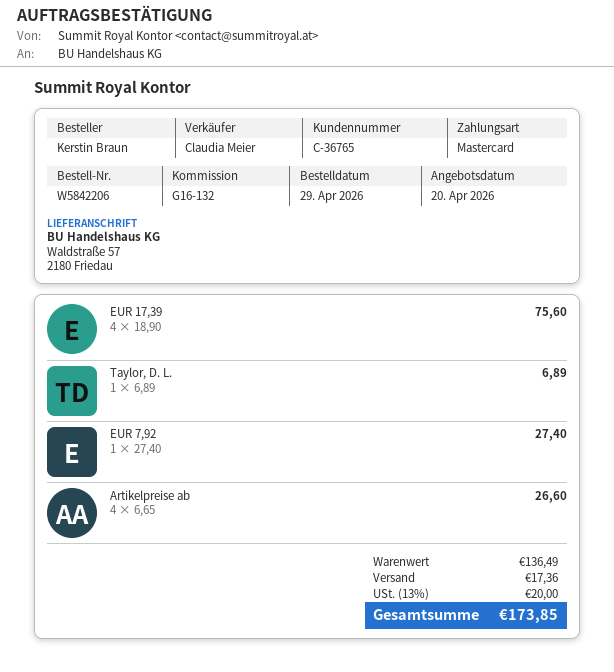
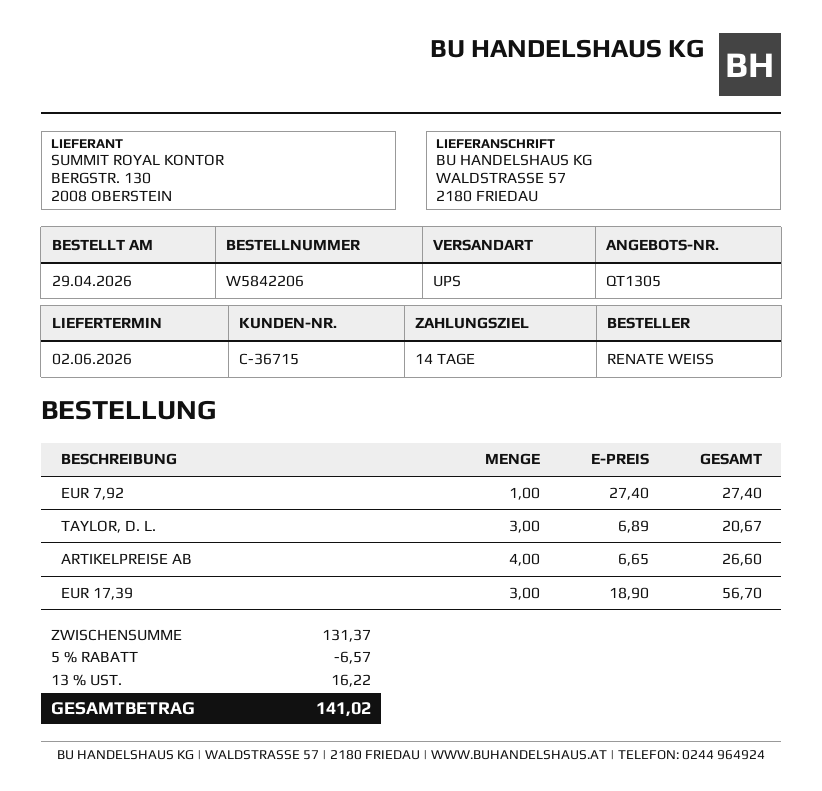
customer number: C-36765 -> C-36715
ordered by: Kerstin Braun -> RENATE WEISS
EUR 17,39: 4 x 18.90 = 75.60 -> 3 x 18.90 = 56.70
Taylor, D. L.: 1 x 6.89 = 6.89 -> 3 x 6.89 = 20.67
subtotal: 136.49 -> 131.37
discount: none -> 5% = 6.57
shipping: 17.36 -> none
tax: 13% = 20.00 -> 13% = 16.22
total: 173.85 -> 141.02

